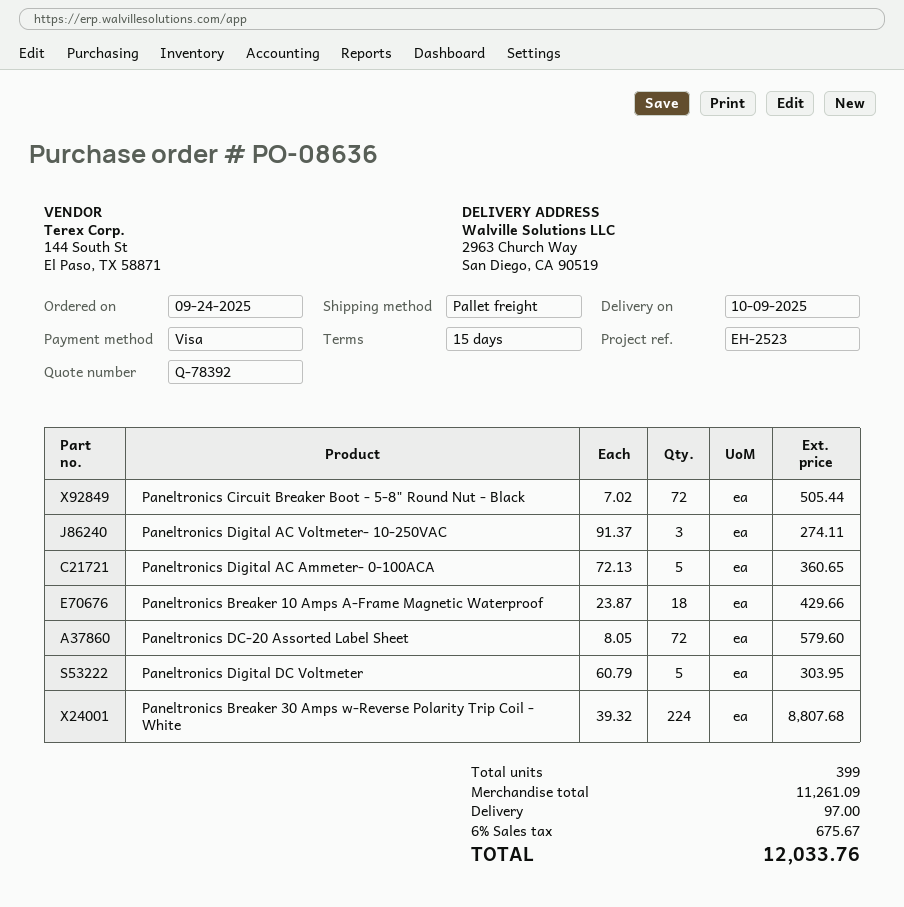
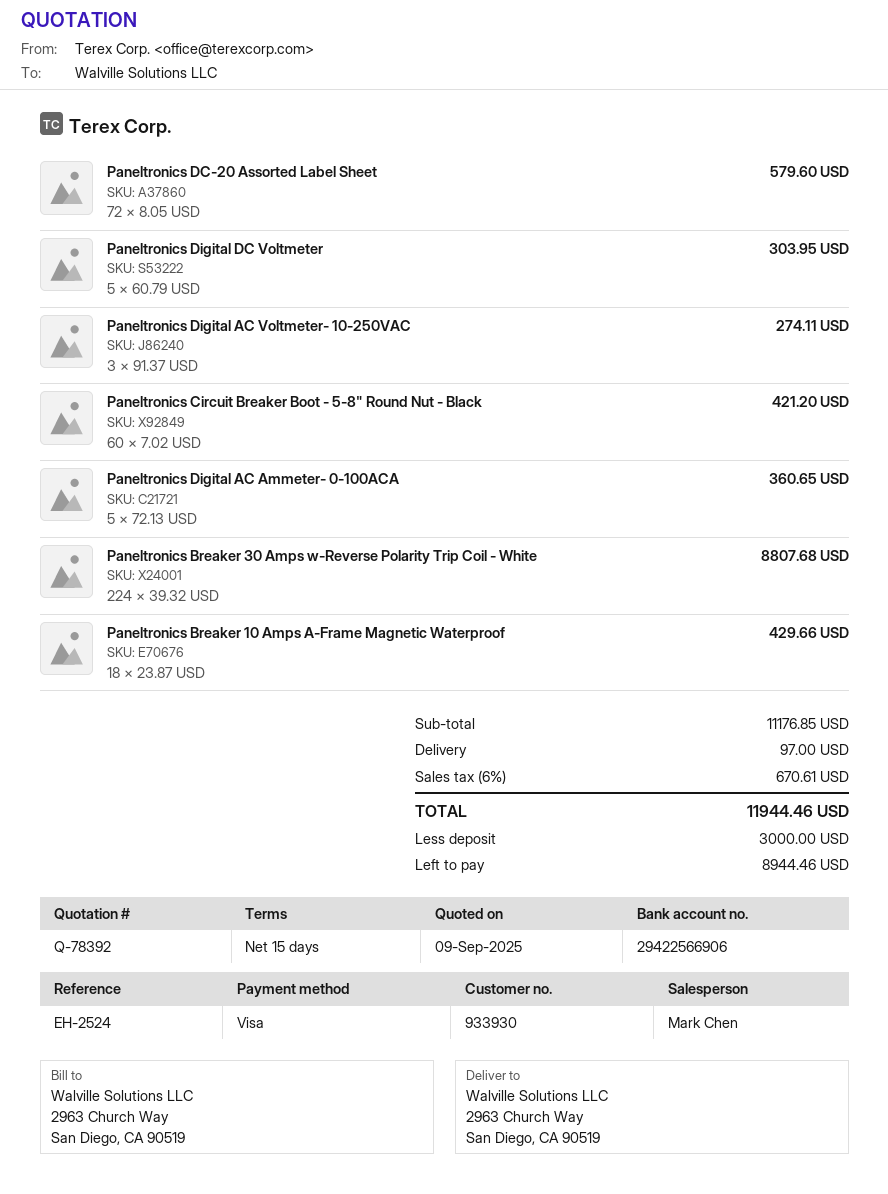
reference: EH-2523 -> EH-2524
Paneltronics Circuit Breaker Boot - 5-8" Round Nut - Black: 72 x 7.02 = 505.44 -> 60 x 7.02 = 421.20
subtotal: 11261.09 -> 11176.85
tax: 6% = 675.67 -> 6% = 670.61
total: 12033.76 -> 11944.46

